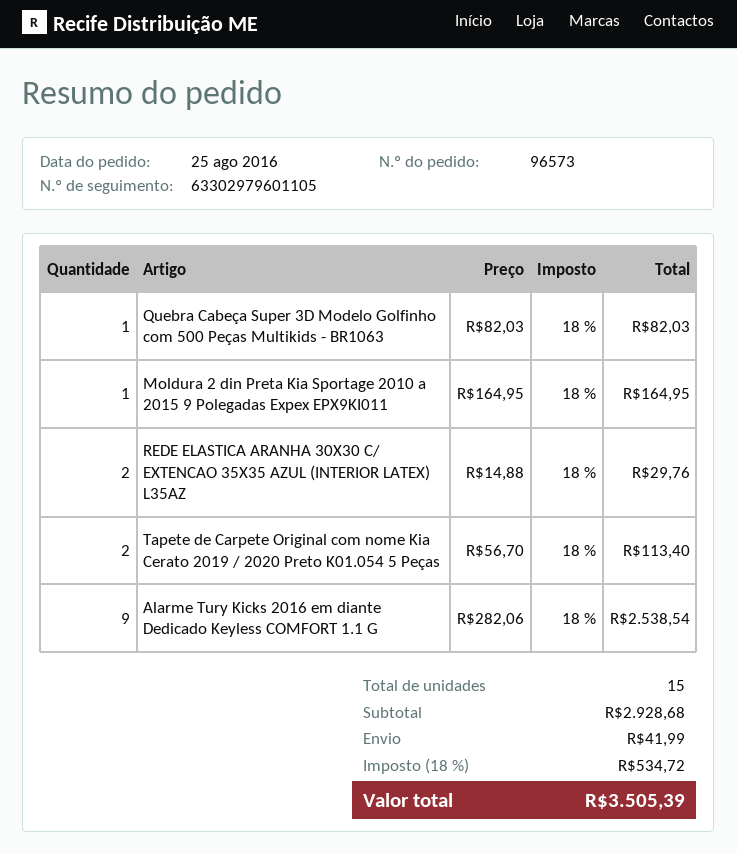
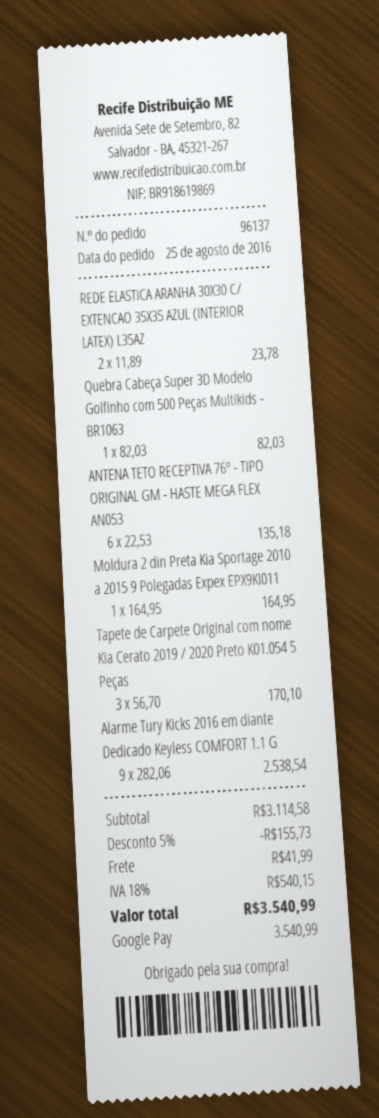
order number: 96573 -> 96137
REDE ELASTICA ARANHA 30X30 C/ EXTENCAO 35X35 AZUL (INTERIOR LATEX) L35AZ: 2 x 14.88 = 29.76 -> 2 x 11.89 = 23.78
Tapete de Carpete Original com nome Kia Cerato 2019 / 2020 Preto K01.054 5 Peças: 2 x 56.70 = 113.40 -> 3 x 56.70 = 170.10
ANTENA TETO RECEPTIVA 76º - TIPO ORIGINAL GM - HASTE MEGA FLEX AN053: none -> 6 x 22.53 = 135.18
subtotal: 2928.68 -> 3114.58
discount: none -> 5% = 155.73
tax: 18% = 534.72 -> 18% = 540.15
total: 3505.39 -> 3540.99

